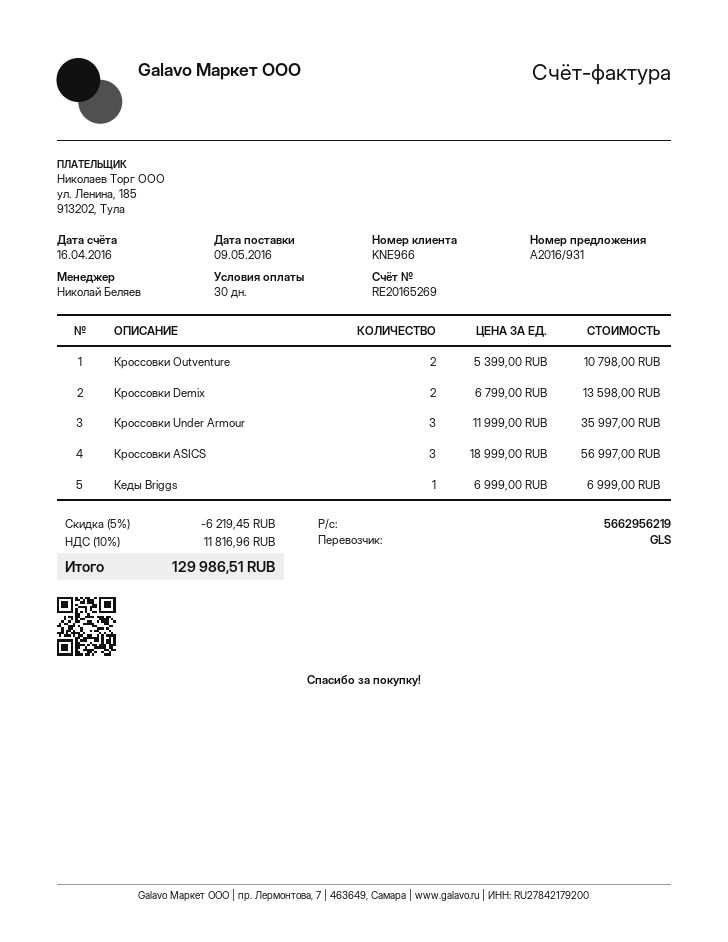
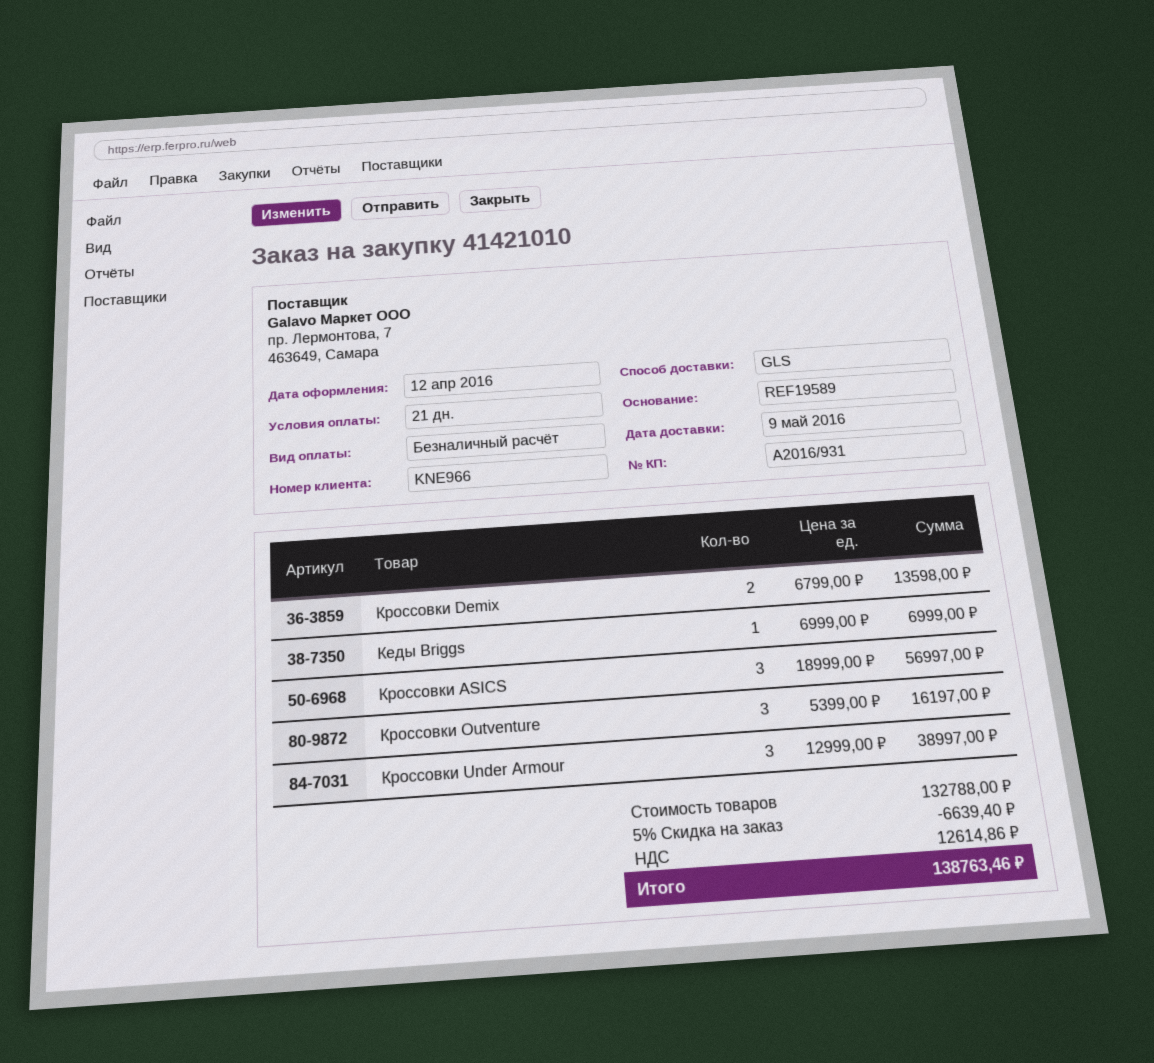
payment terms: 30 days -> 21 days
Кроссовки Outventure: 2 x 5399.00 = 10798.00 -> 3 x 5399.00 = 16197.00
Кроссовки Under Armour: 3 x 11999.00 = 35997.00 -> 3 x 12999.00 = 38997.00
discount: 5% = 6219.45 -> 5% = 6639.40
tax: 11816.96 -> 12614.86
total: 129986.51 -> 138763.46

